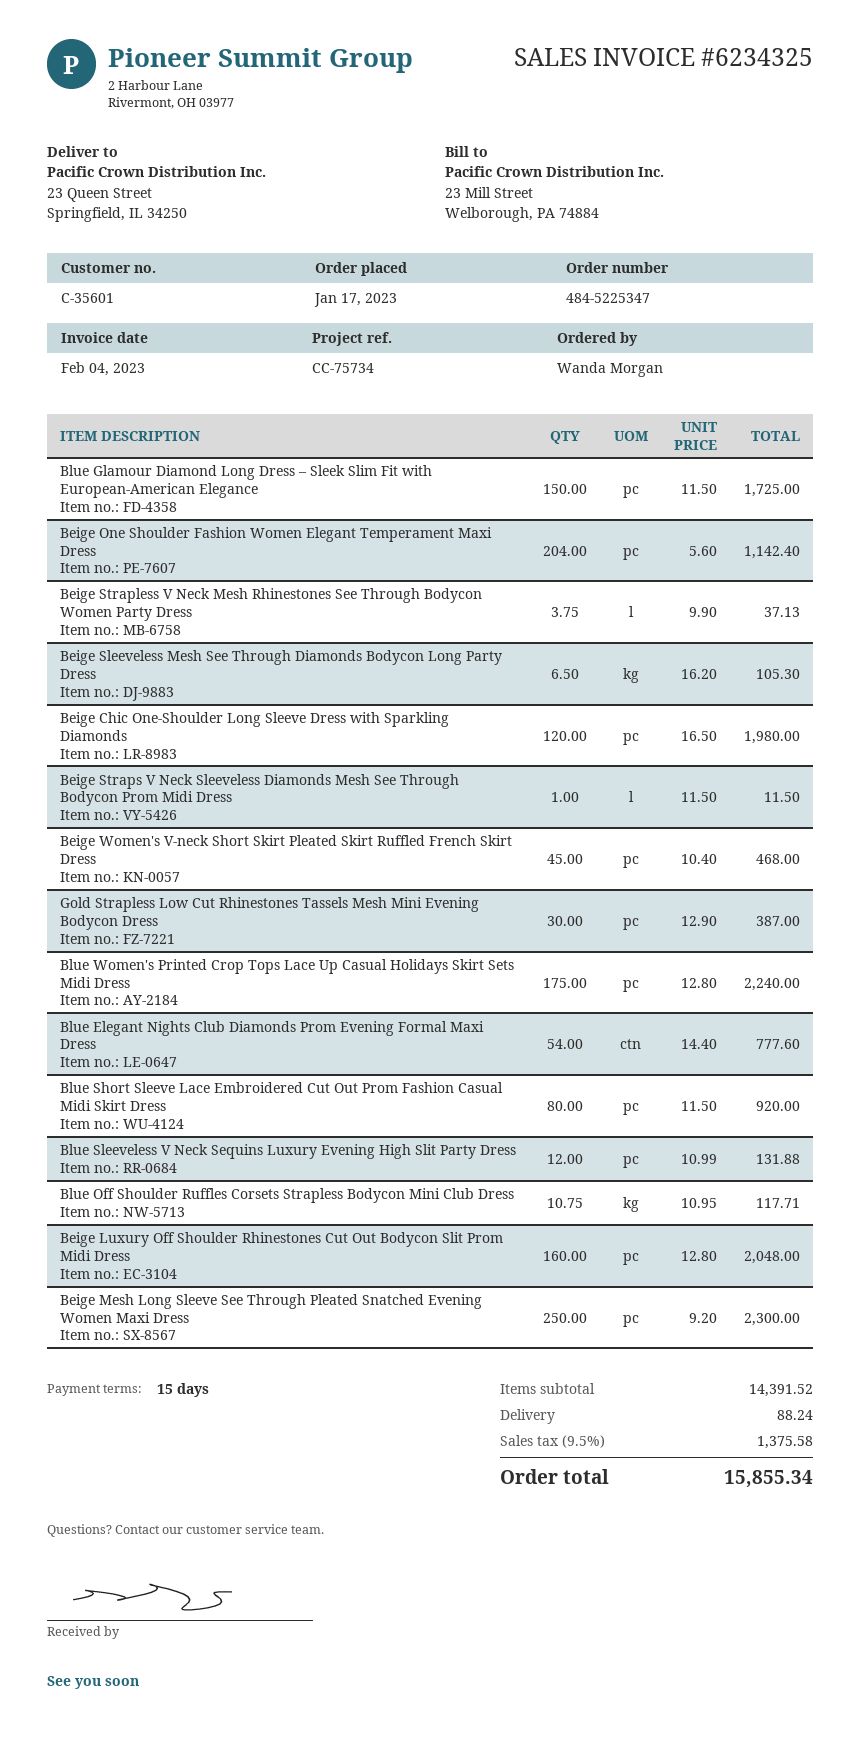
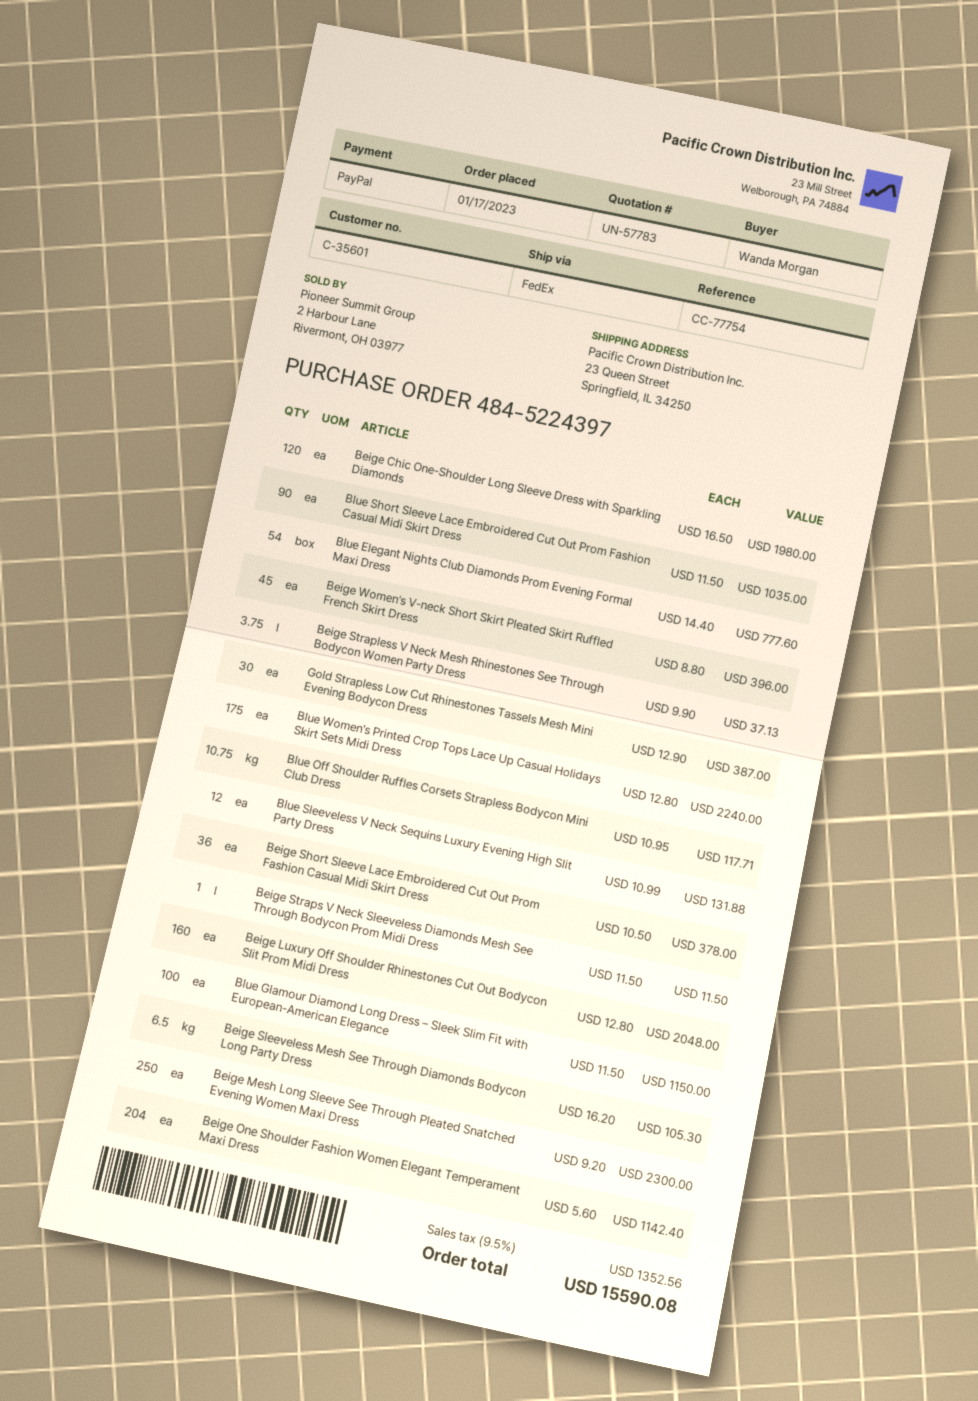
order number: 484-5225347 -> 484-5224397
reference: CC-75734 -> CC-77754
Blue Glamour Diamond Long Dress – Sleek Slim Fit with European-American Elegance: 150 x 11.50 = 1725.00 -> 100 x 11.50 = 1150.00
Beige Women's V-neck Short Skirt Pleated Skirt Ruffled French Skirt Dress: 45 x 10.40 = 468.00 -> 45 x 8.80 = 396.00
Blue Short Sleeve Lace Embroidered Cut Out Prom Fashion Casual Midi Skirt Dress: 80 x 11.50 = 920.00 -> 90 x 11.50 = 1035.00
Beige Short Sleeve Lace Embroidered Cut Out Prom Fashion Casual Midi Skirt Dress: none -> 36 x 10.50 = 378.00
shipping: 88.24 -> none
tax: 9.5% = 1375.58 -> 9.5% = 1352.56
total: 15855.34 -> 15590.08

